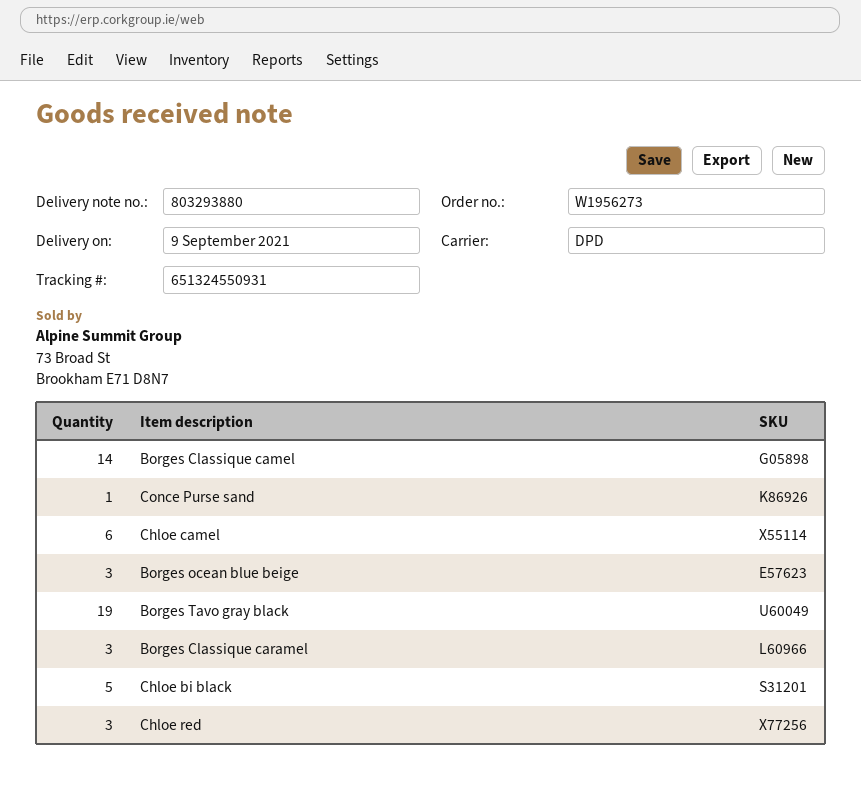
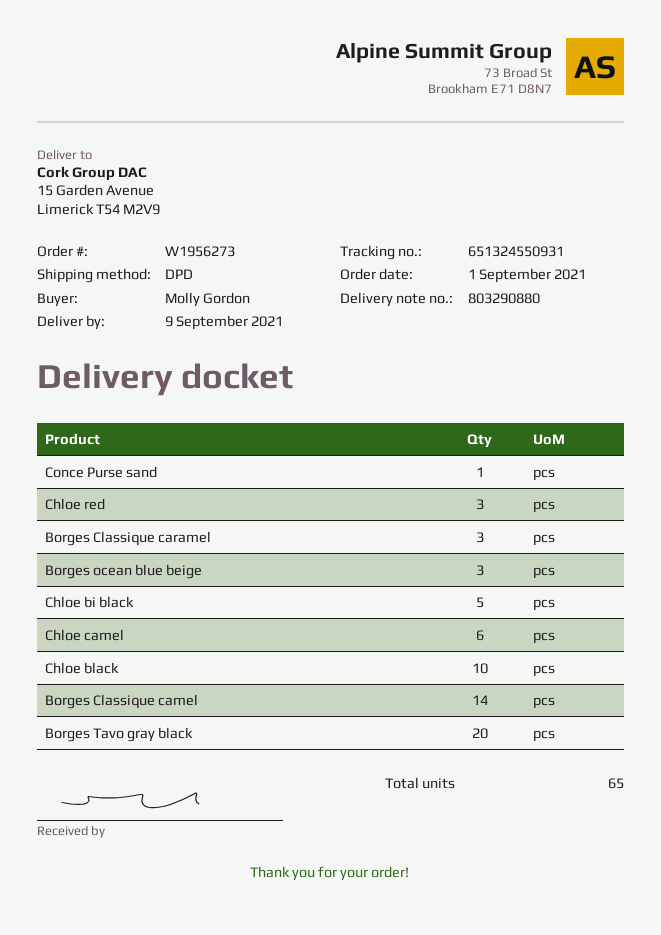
delivery note number: 803293880 -> 803290880
Borges Tavo gray black: 19 -> 20
Chloe black: none -> 10

